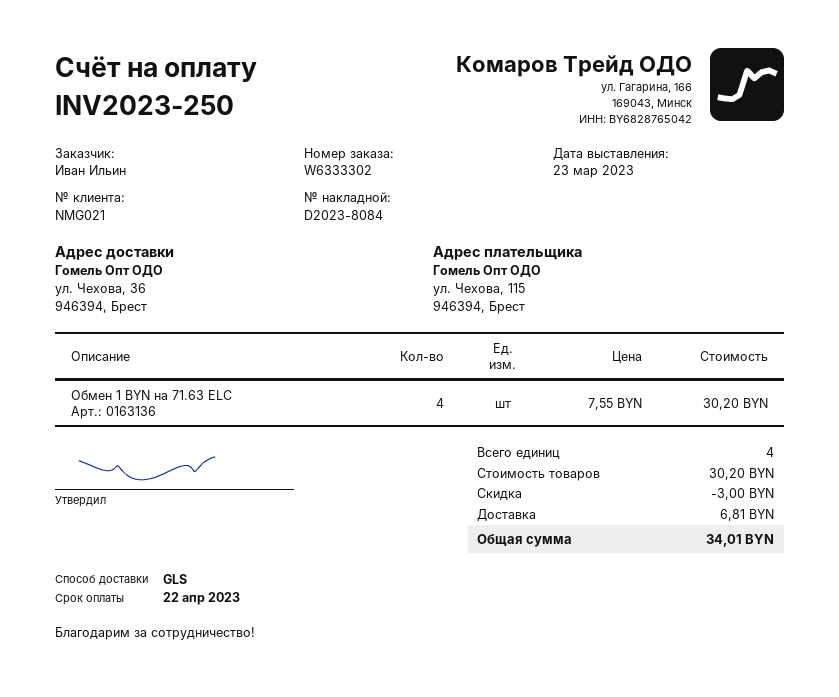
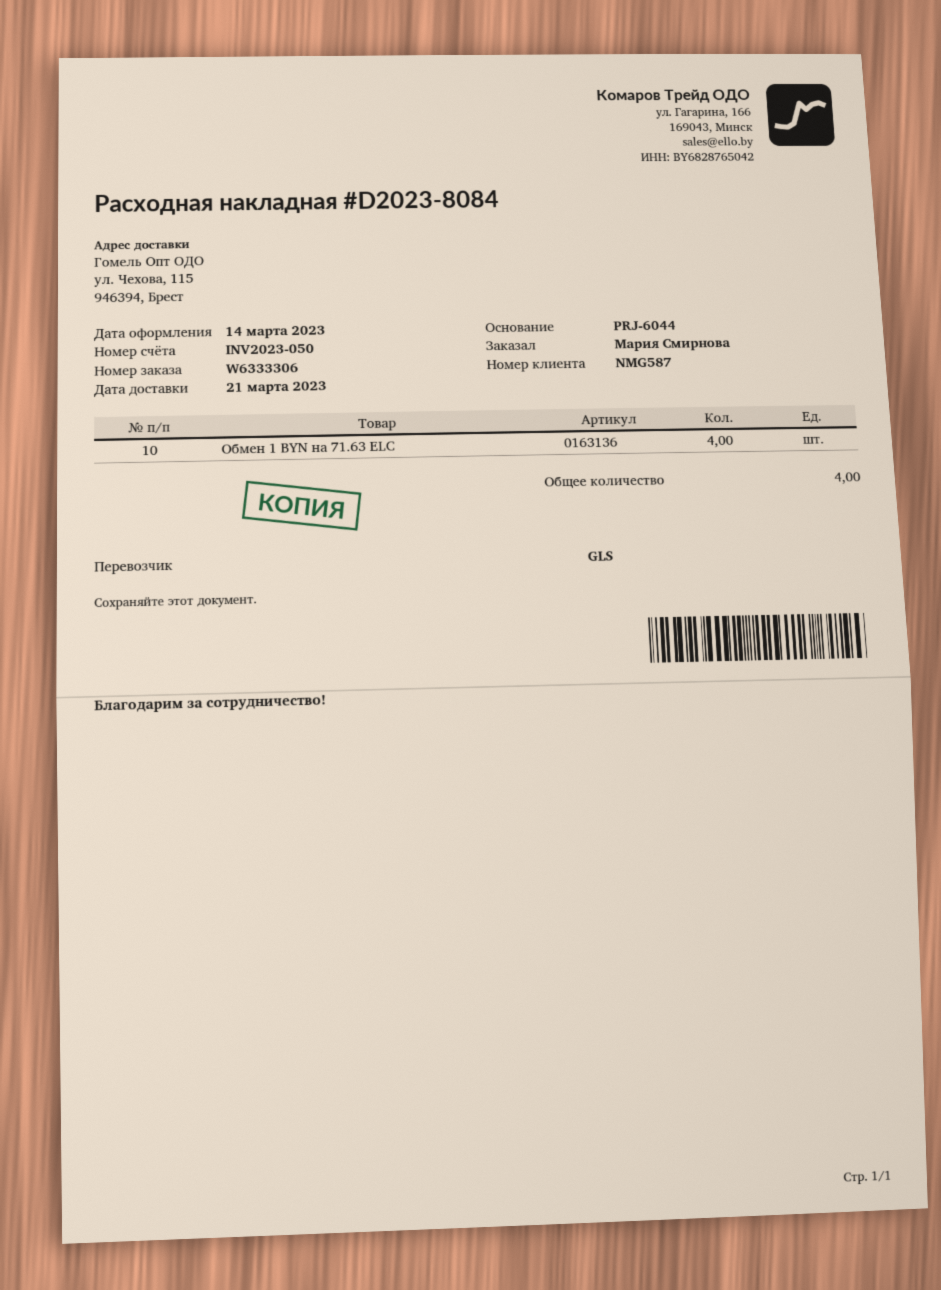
order number: W6333302 -> W6333306
invoice number: INV2023-250 -> INV2023-050
customer number: NMG021 -> NMG587
ordered by: Иван Ильин -> Мария Смирнова
ship to: ул. Чехова, 36, 946394, Брест -> ул. Чехова, 115, 946394, Брест

